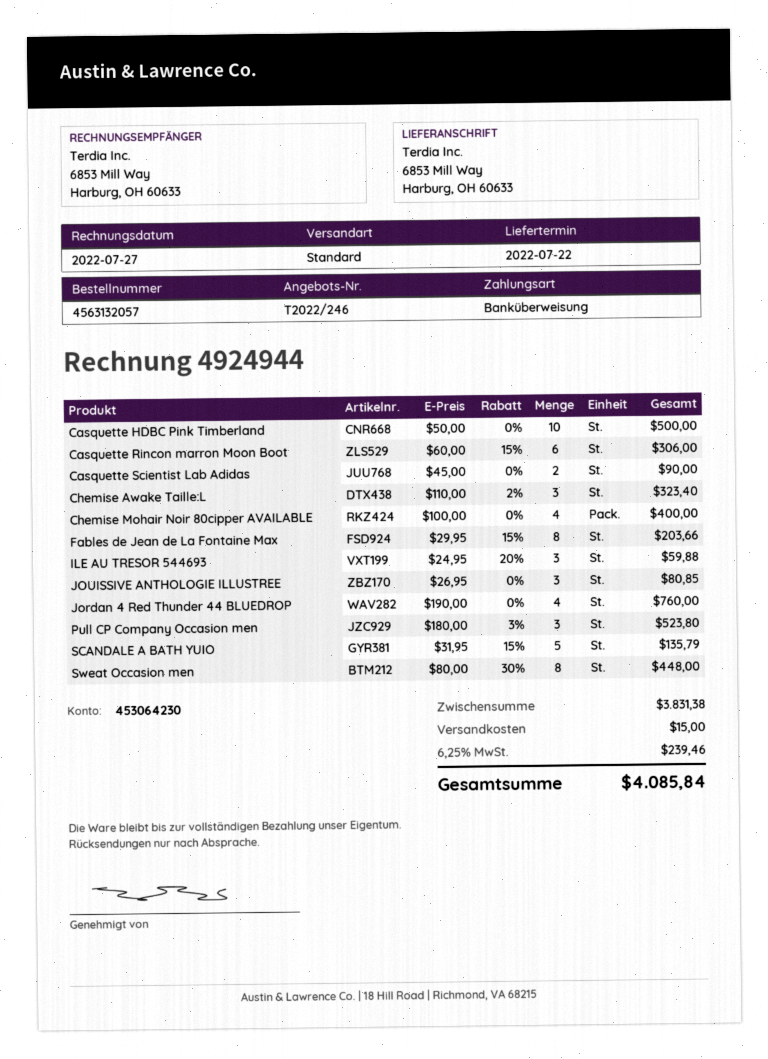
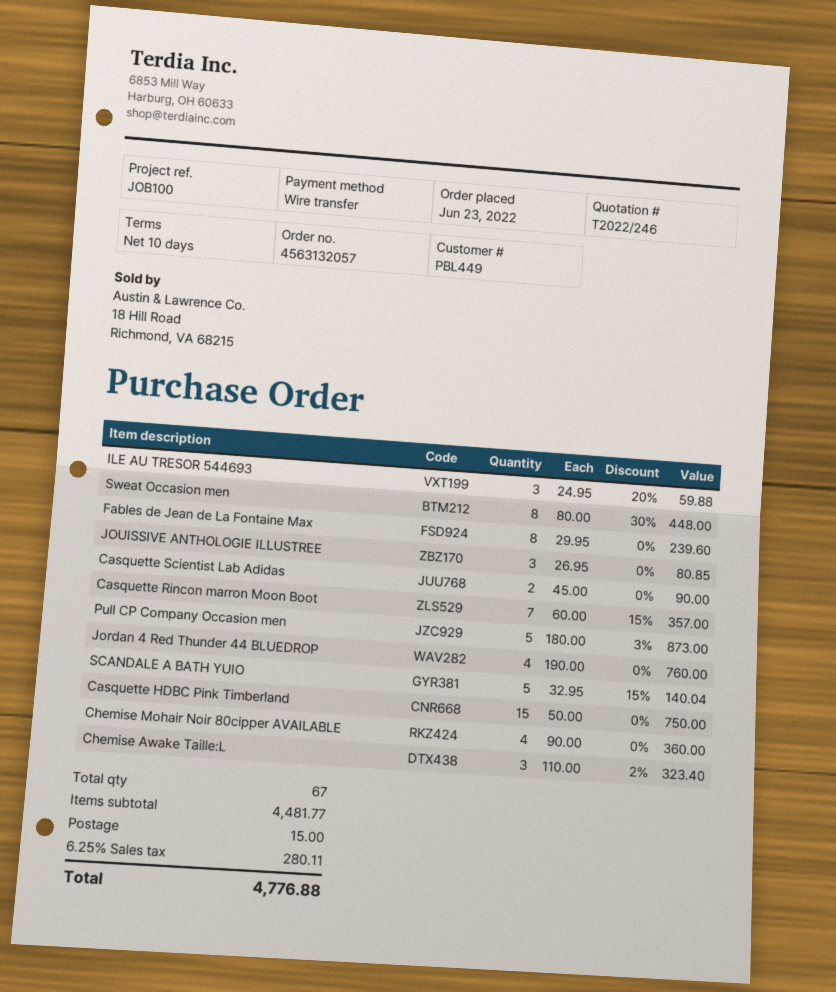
Casquette HDBC Pink Timberland: 10 x 50.00 = 500.00 -> 15 x 50.00 = 750.00
Casquette Rincon marron Moon Boot: 6 x 60.00 - 15% = 306.00 -> 7 x 60.00 - 15% = 357.00
Chemise Mohair Noir 80cipper AVAILABLE: 4 x 100.00 = 400.00 -> 4 x 90.00 = 360.00
Fables de Jean de La Fontaine Max: 8 x 29.95 - 15% = 203.66 -> 8 x 29.95 = 239.60
Pull CP Company Occasion men: 3 x 180.00 - 3% = 523.80 -> 5 x 180.00 - 3% = 873.00
SCANDALE A BATH YUIO: 5 x 31.95 - 15% = 135.79 -> 5 x 32.95 - 15% = 140.04
subtotal: 3831.38 -> 4481.77
tax: 6.25% = 239.46 -> 6.25% = 280.11
total: 4085.84 -> 4776.88

